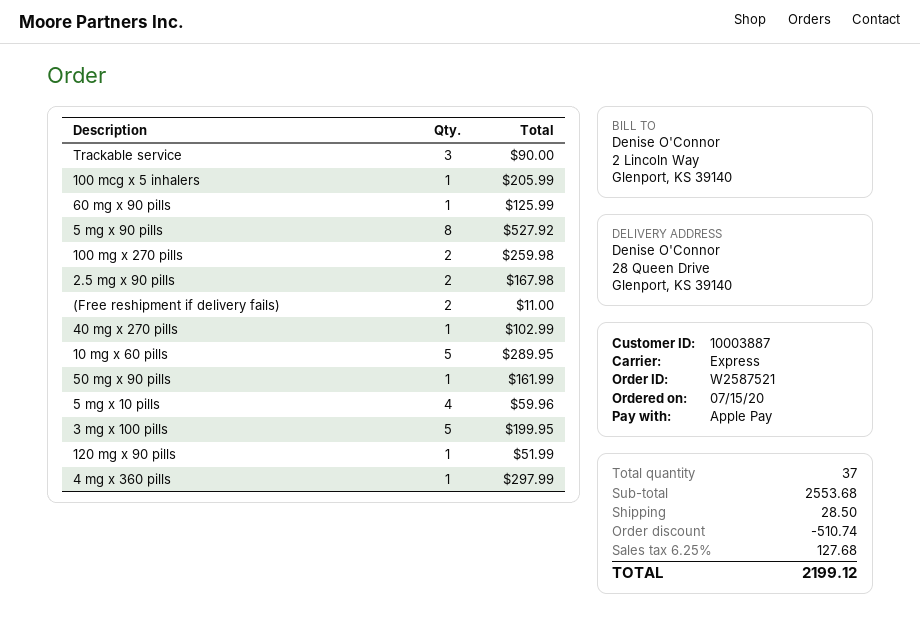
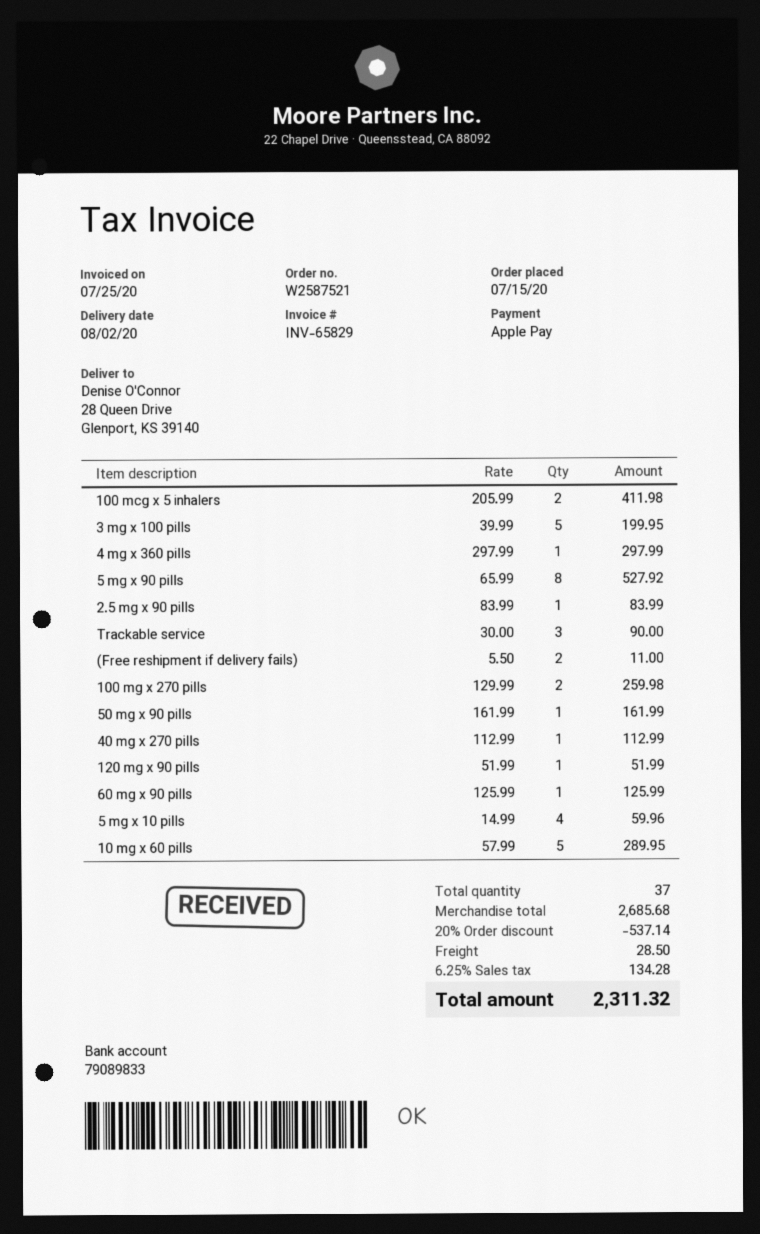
100 mcg x 5 inhalers: 1 for 205.99 -> 2 for 411.98
2.5 mg x 90 pills: 2 for 167.98 -> 1 for 83.99
40 mg x 270 pills: 1 for 102.99 -> 1 for 112.99
subtotal: 2553.68 -> 2685.68
discount: 510.74 -> 537.14
tax: 6.25% = 127.68 -> 6.25% = 134.28
total: 2199.12 -> 2311.32

